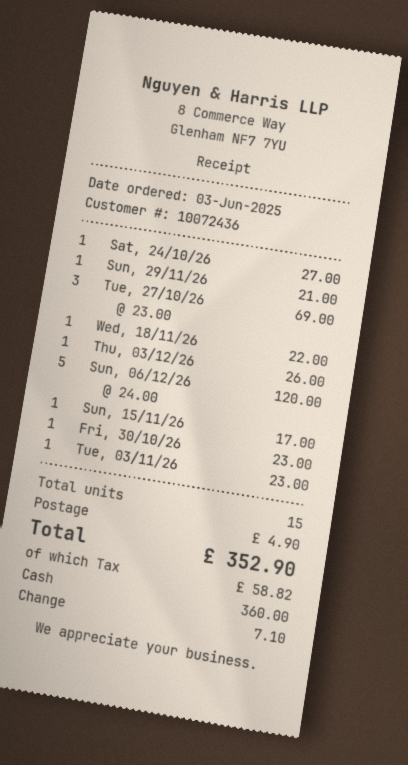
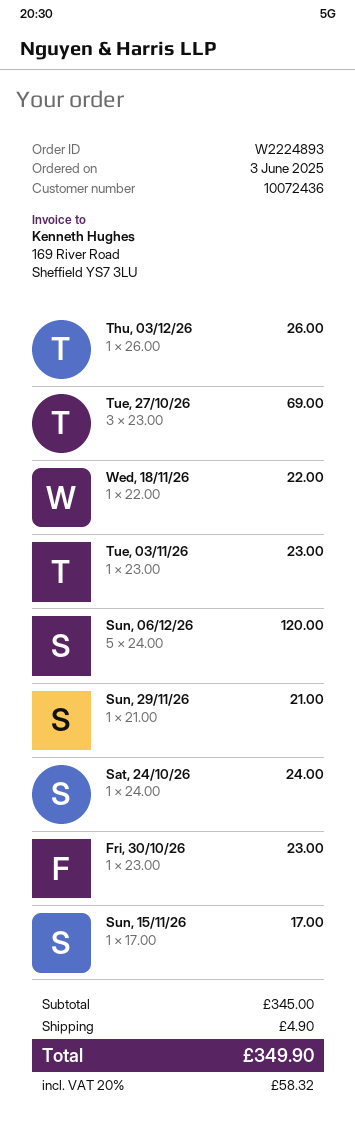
Sat, 24/10/26: 1 x 27.00 = 27.00 -> 1 x 24.00 = 24.00
tax: 58.82 -> 58.32
total: 352.90 -> 349.90

